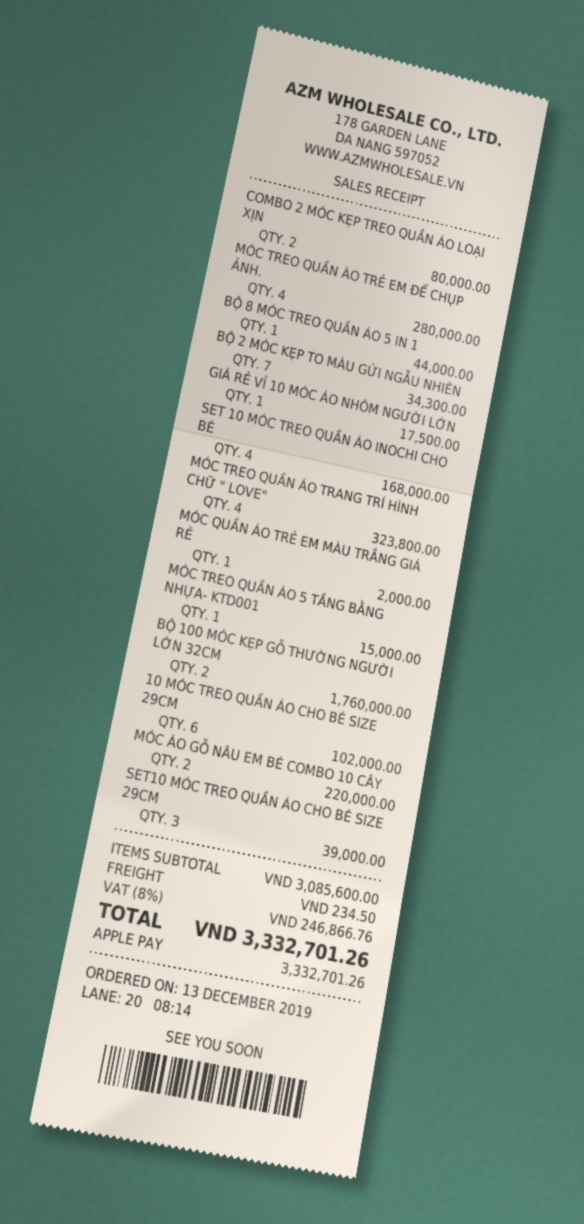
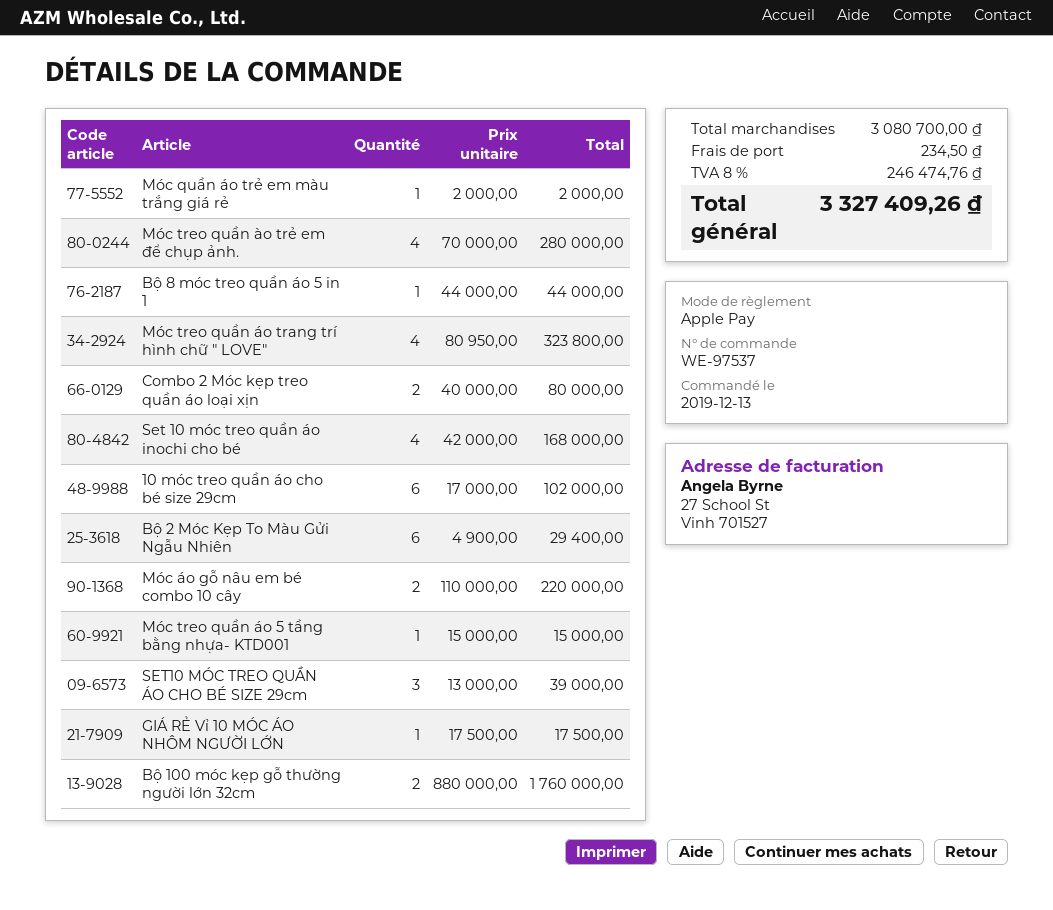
BỘ 2 MÓC KẸP TO MÀU GỬI NGẪU NHIÊN: 7 for 34300.00 -> 6 for 29400.00
subtotal: 3085600.00 -> 3080700.00
tax: 8% = 246866.76 -> 8% = 246474.76
total: 3332701.26 -> 3327409.26

